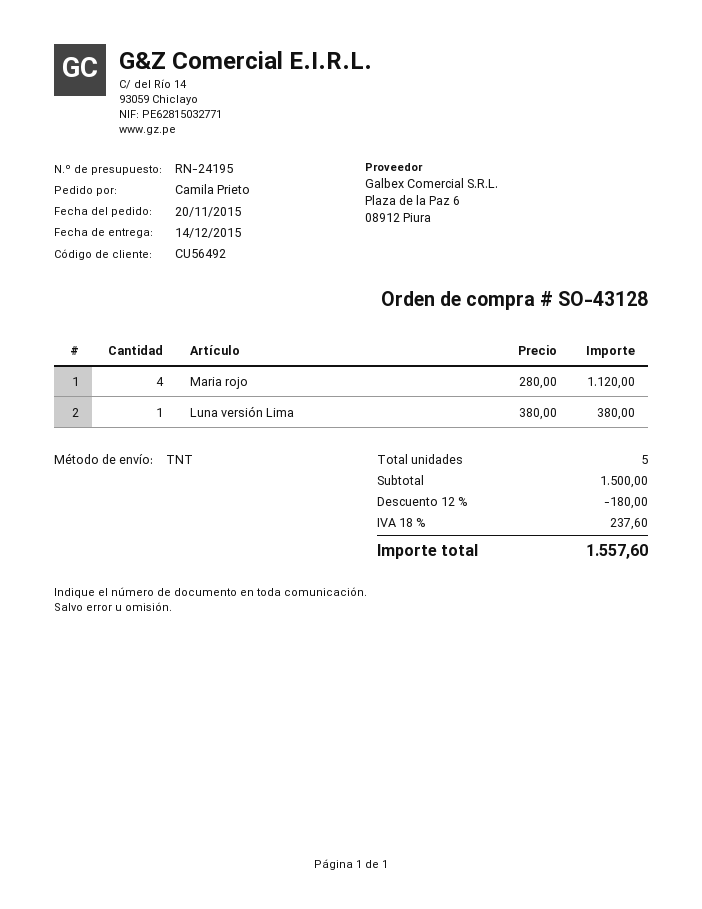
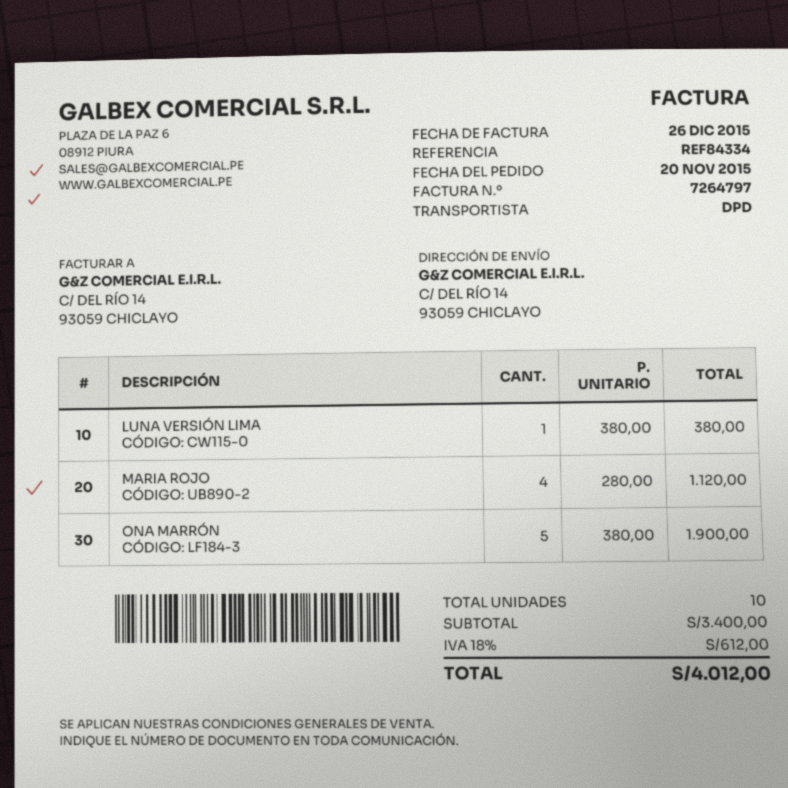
shipping method: TNT -> DPD
ONA MARRÓN: none -> 5 x 380.00 = 1900.00
total quantity: 5 -> 10
subtotal: 1500.00 -> 3400.00
discount: 12% = 180.00 -> none
tax: 18% = 237.60 -> 18% = 612.00
total: 1557.60 -> 4012.00

